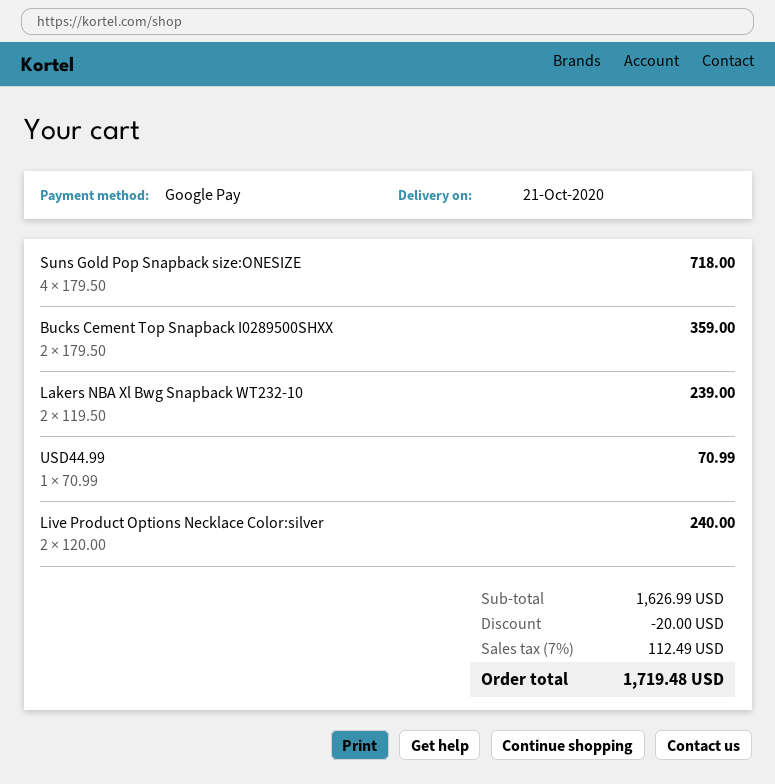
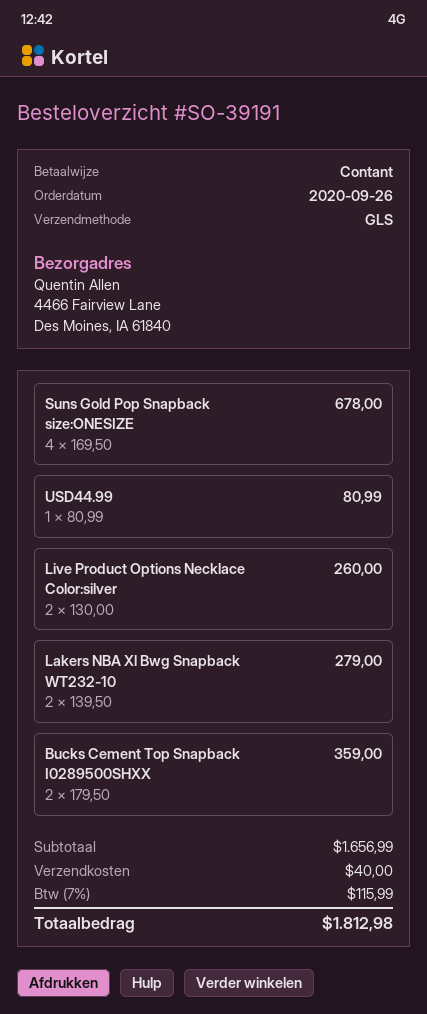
payment method: Google Pay -> cash
Suns Gold Pop Snapback size:ONESIZE: 4 x 179.50 = 718.00 -> 4 x 169.50 = 678.00
Lakers NBA Xl Bwg Snapback WT232-10: 2 x 119.50 = 239.00 -> 2 x 139.50 = 279.00
USD44.99: 1 x 70.99 = 70.99 -> 1 x 80.99 = 80.99
Live Product Options Necklace Color:silver: 2 x 120.00 = 240.00 -> 2 x 130.00 = 260.00
subtotal: 1626.99 -> 1656.99
discount: 20.00 -> none
shipping: none -> 40.00
tax: 7% = 112.49 -> 7% = 115.99
total: 1719.48 -> 1812.98

